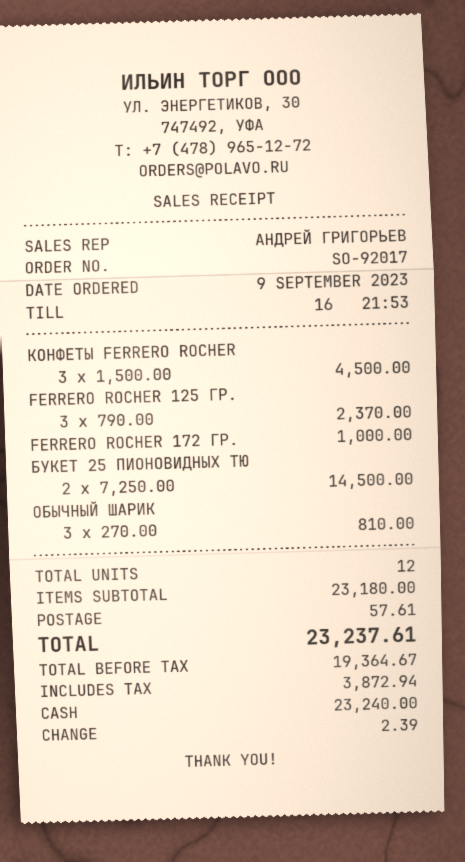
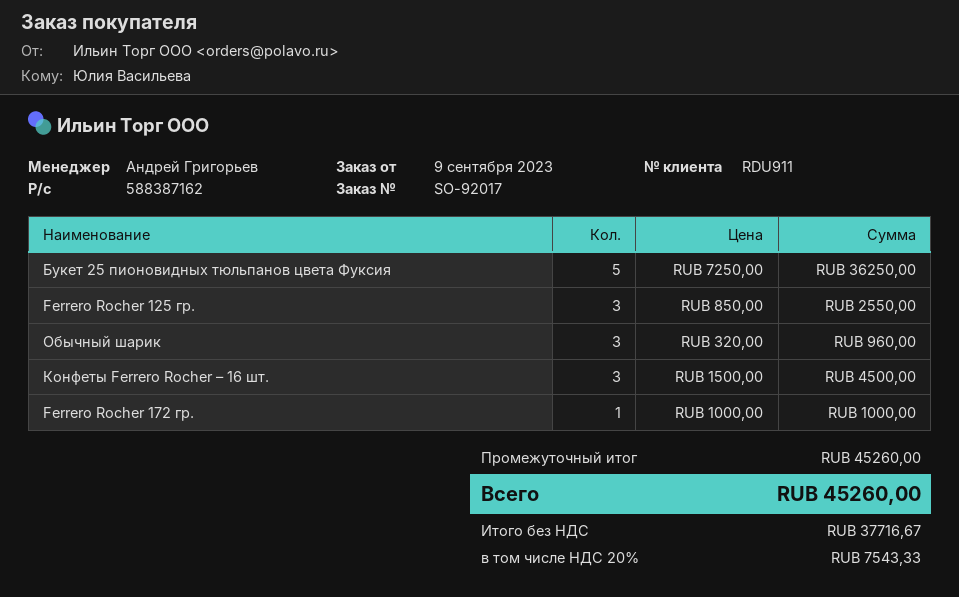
FERRERO ROCHER 125 ГР.: 3 x 790.00 = 2370.00 -> 3 x 850.00 = 2550.00
БУКЕТ 25 ПИОНОВИДНЫХ ТЮ: 2 x 7250.00 = 14500.00 -> 5 x 7250.00 = 36250.00
ОБЫЧНЫЙ ШАРИК: 3 x 270.00 = 810.00 -> 3 x 320.00 = 960.00
subtotal: 23180.00 -> 45260.00
shipping: 57.61 -> none
net: 19364.67 -> 37716.67
tax: 3872.94 -> 7543.33
total: 23237.61 -> 45260.00

